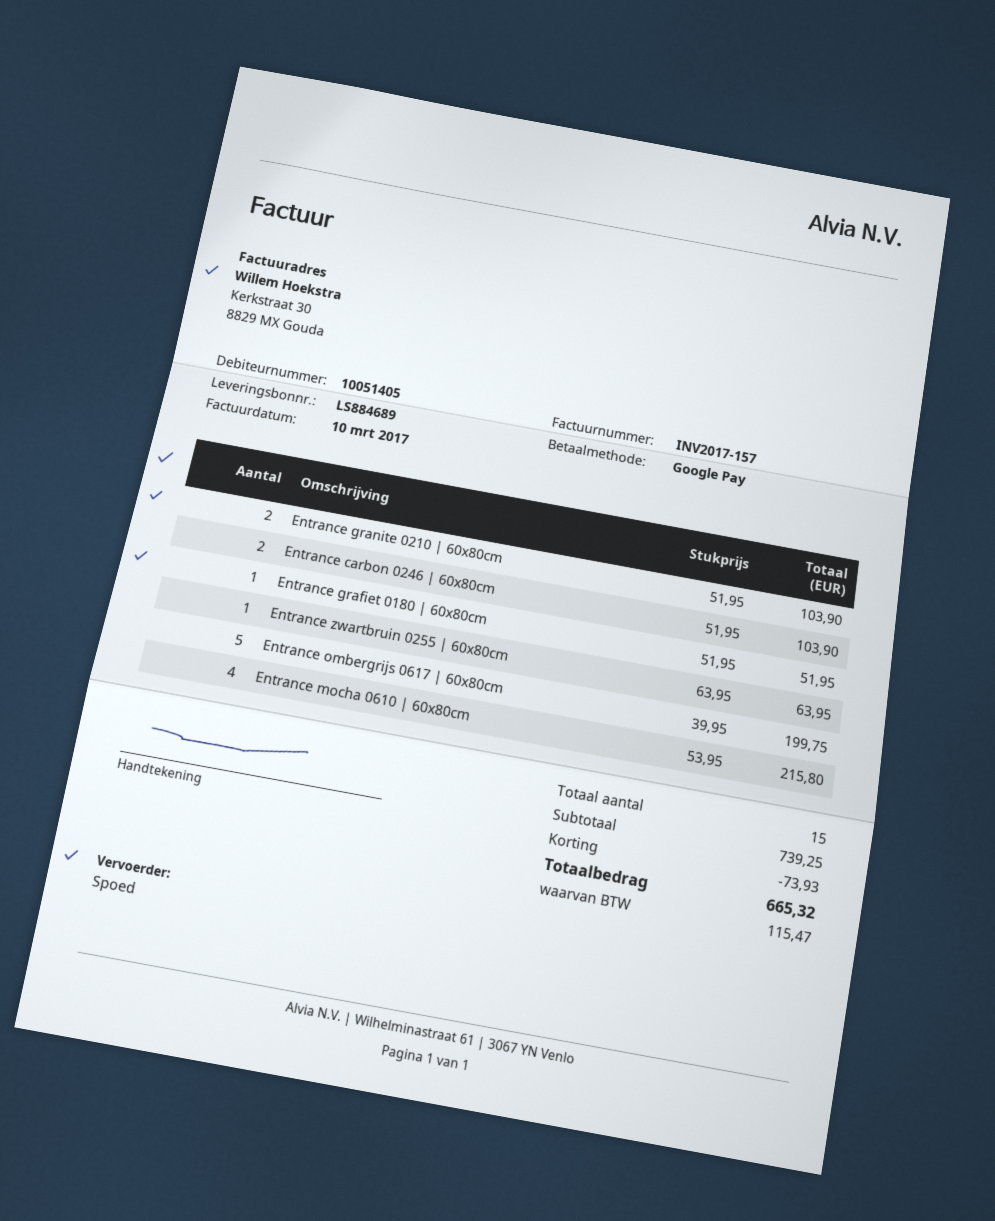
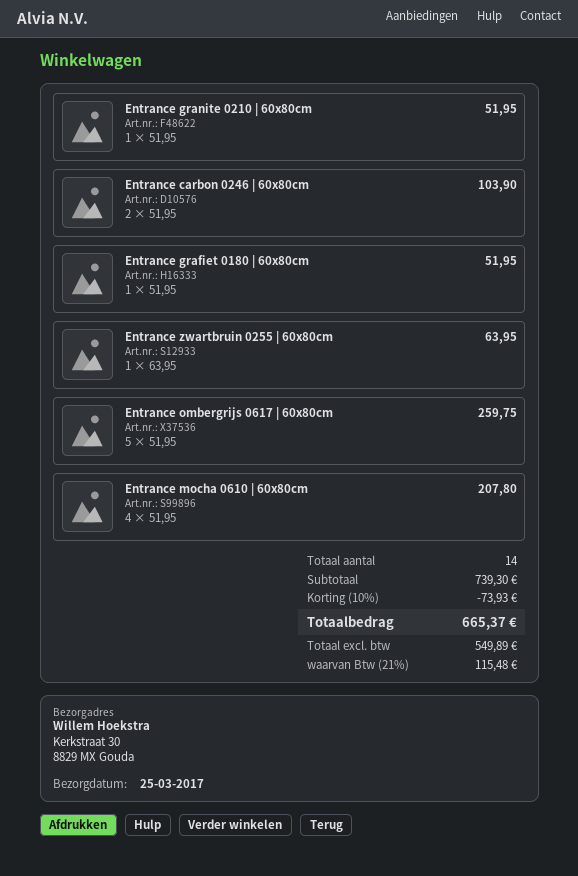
Entrance granite 0210 | 60x80cm: 2 x 51.95 = 103.90 -> 1 x 51.95 = 51.95
Entrance ombergrijs 0617 | 60x80cm: 5 x 39.95 = 199.75 -> 5 x 51.95 = 259.75
Entrance mocha 0610 | 60x80cm: 4 x 53.95 = 215.80 -> 4 x 51.95 = 207.80
total quantity: 15 -> 14
subtotal: 739.25 -> 739.30
tax: 115.47 -> 115.48
total: 665.32 -> 665.37

